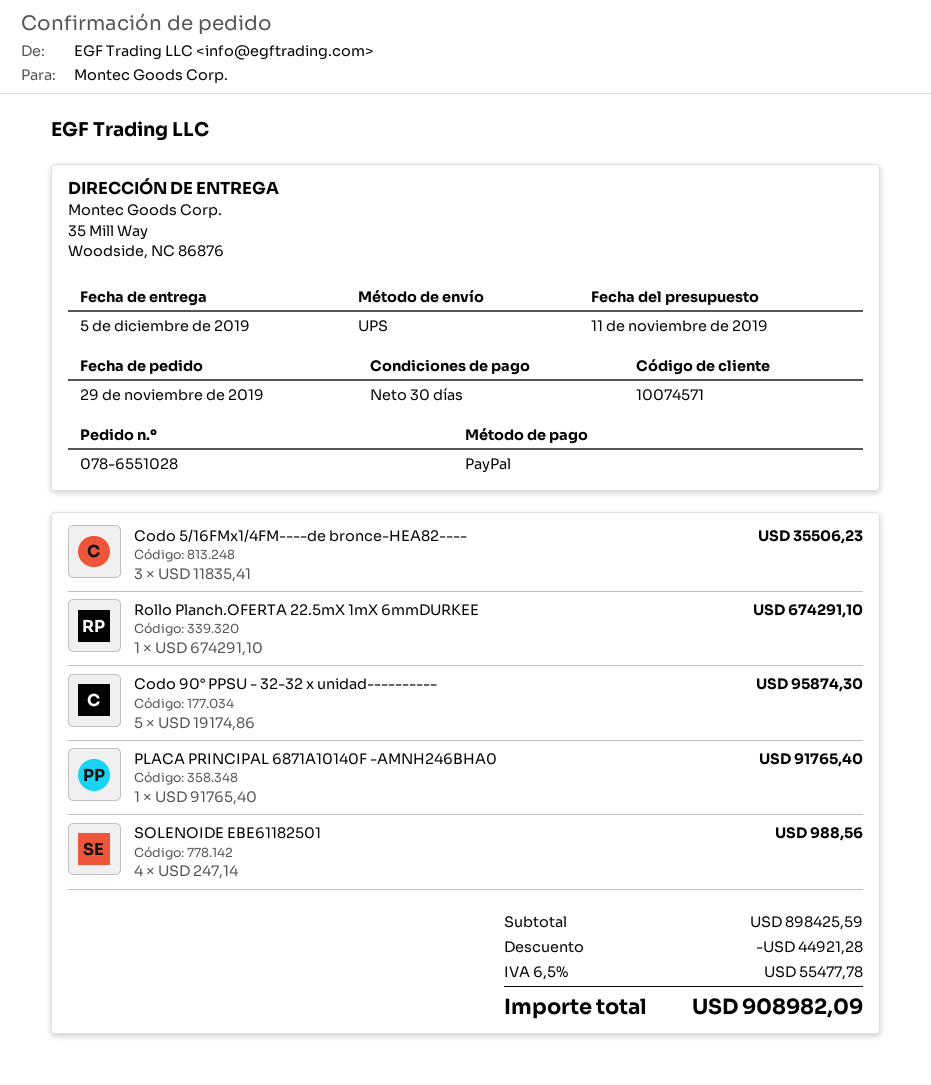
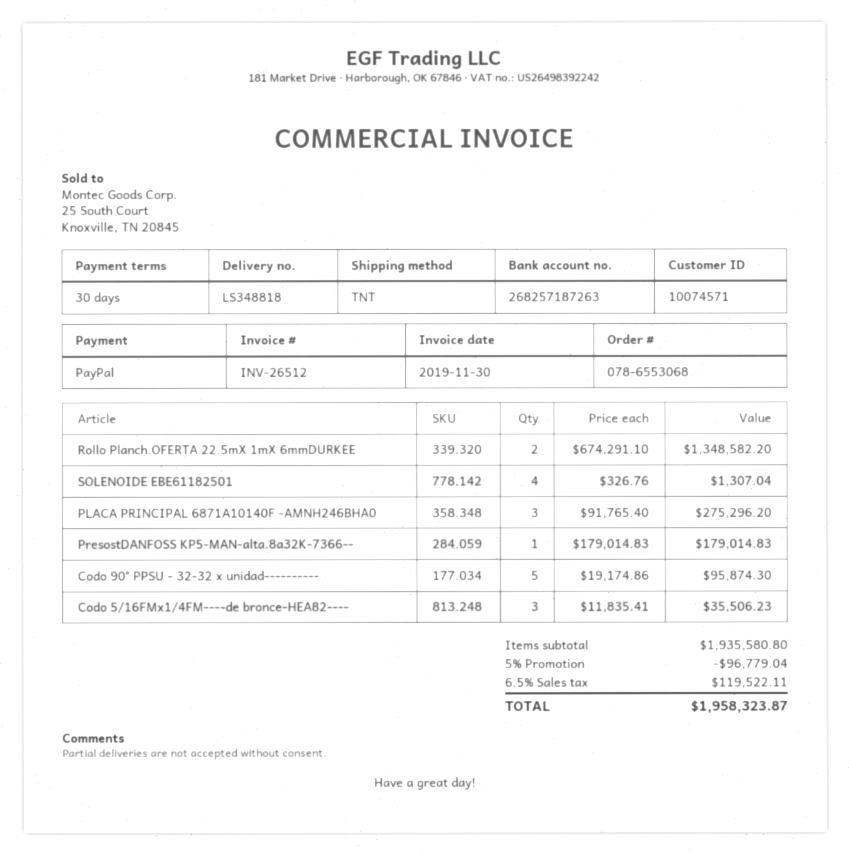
order number: 078-6551028 -> 078-6553068
shipping method: UPS -> TNT
Rollo Planch.OFERTA 22.5mX 1mX 6mmDURKEE: 1 x 674291.10 = 674291.10 -> 2 x 674291.10 = 1348582.20
PLACA PRINCIPAL 6871A10140F -AMNH246BHA0: 1 x 91765.40 = 91765.40 -> 3 x 91765.40 = 275296.20
SOLENOIDE EBE61182501: 4 x 247.14 = 988.56 -> 4 x 326.76 = 1307.04
PresostDANFOSS KP5-MAN-alta.8a32K-7366--: none -> 1 x 179014.83 = 179014.83
subtotal: 898425.59 -> 1935580.80
discount: 44921.28 -> 96779.04
tax: 6.5% = 55477.78 -> 6.5% = 119522.11
total: 908982.09 -> 1958323.87

